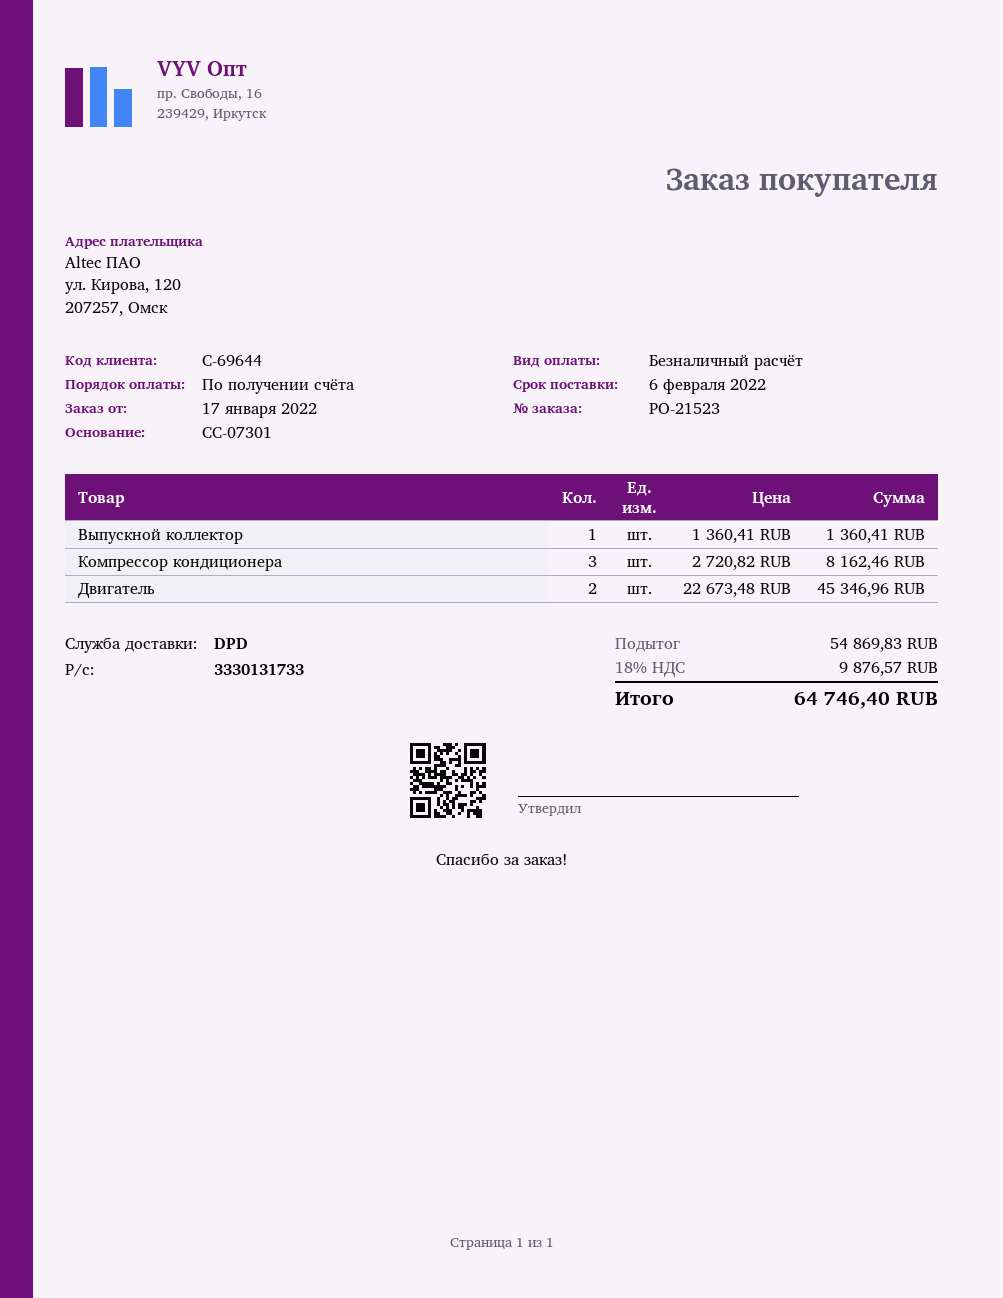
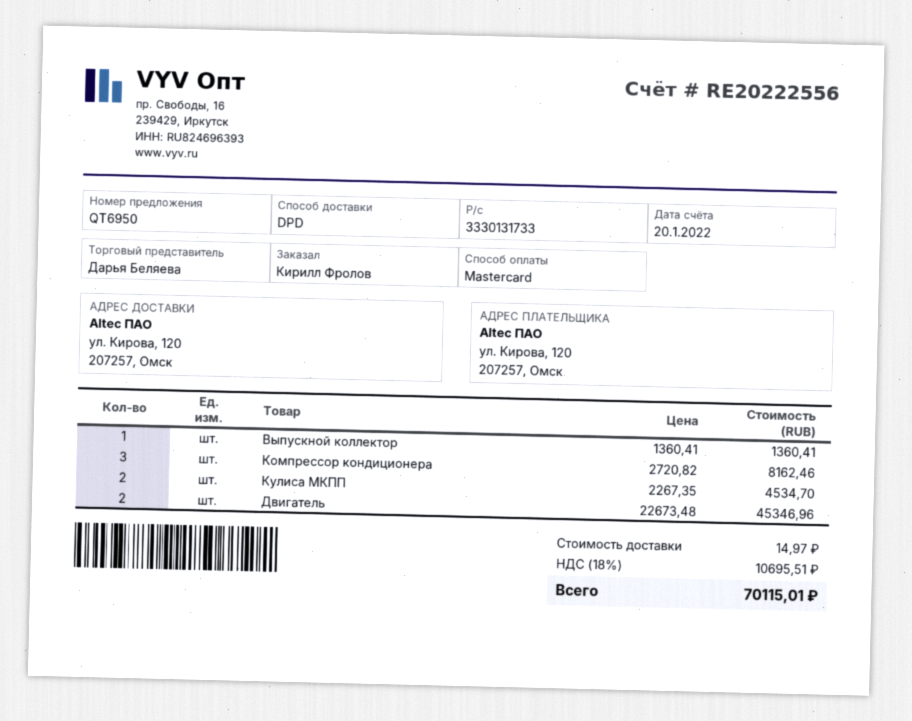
payment method: bank transfer -> Mastercard
Кулиса МКПП: none -> 2 x 2267.35 = 4534.70
shipping: none -> 14.97
tax: 18% = 9876.57 -> 18% = 10695.51
total: 64746.40 -> 70115.01

